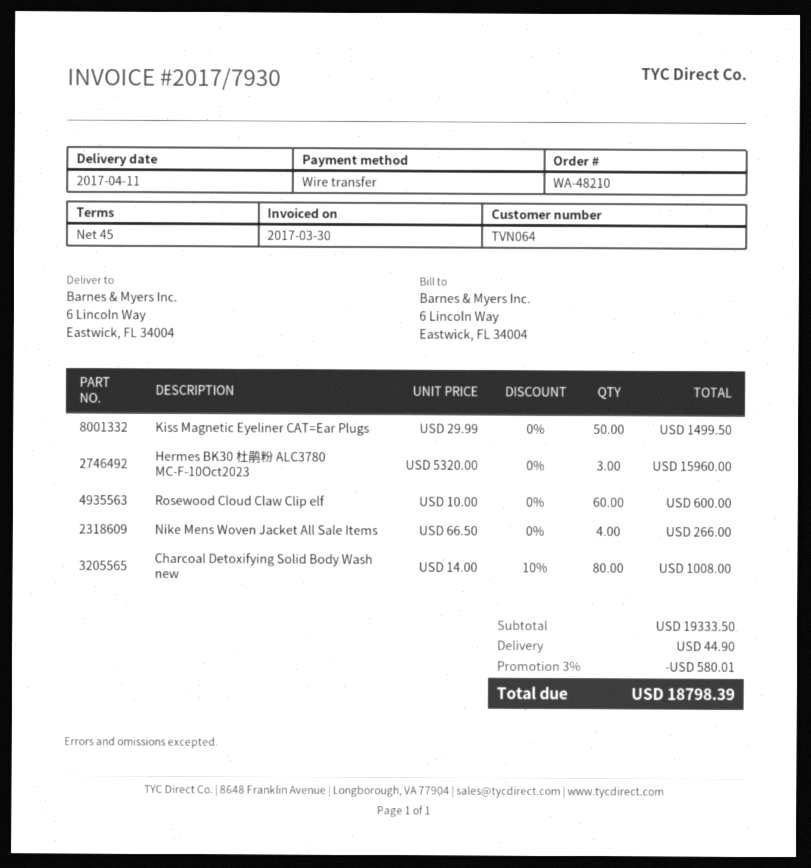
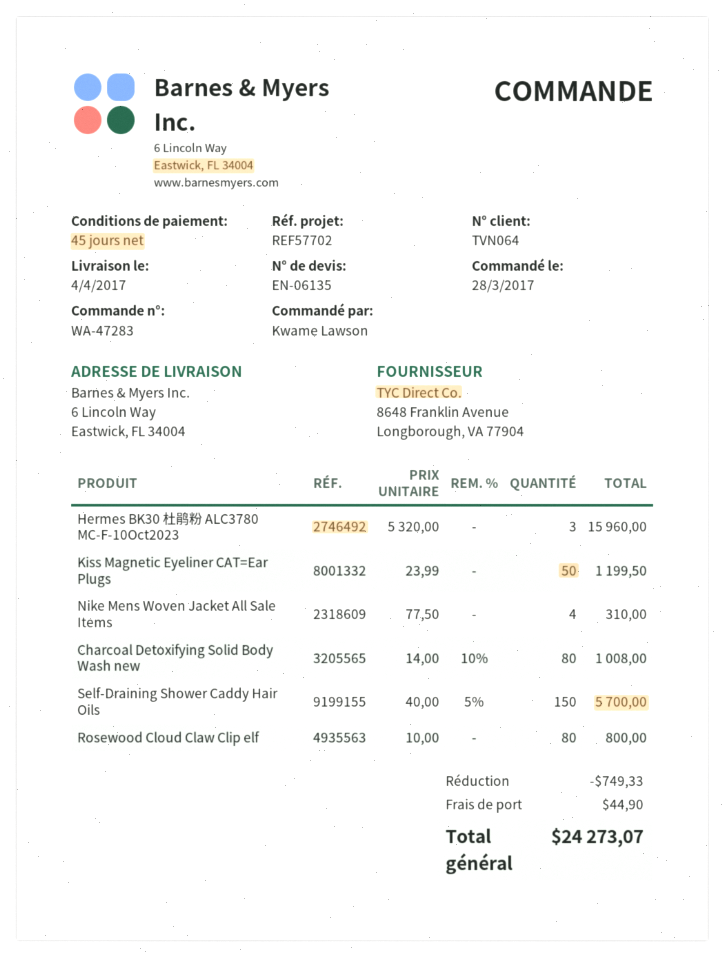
order number: WA-48210 -> WA-47283
delivery date: 2017-04-11 -> 2017-04-04
Kiss Magnetic Eyeliner CAT=Ear Plugs: 50 x 29.99 = 1499.50 -> 50 x 23.99 = 1199.50
Rosewood Cloud Claw Clip elf: 60 x 10.00 = 600.00 -> 80 x 10.00 = 800.00
Nike Mens Woven Jacket All Sale Items: 4 x 66.50 = 266.00 -> 4 x 77.50 = 310.00
Self-Draining Shower Caddy Hair Oils: none -> 150 x 40.00 - 5% = 5700.00
discount: 580.01 -> 749.33
total: 18798.39 -> 24273.07

